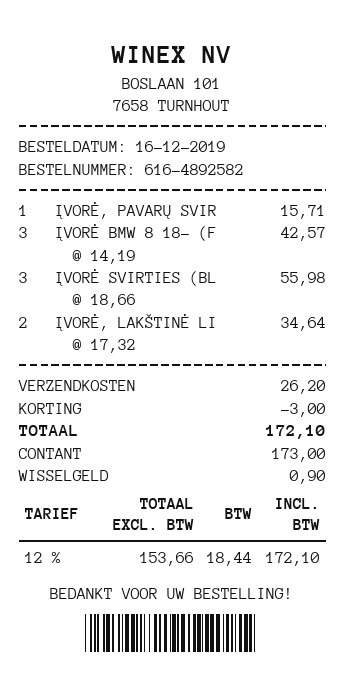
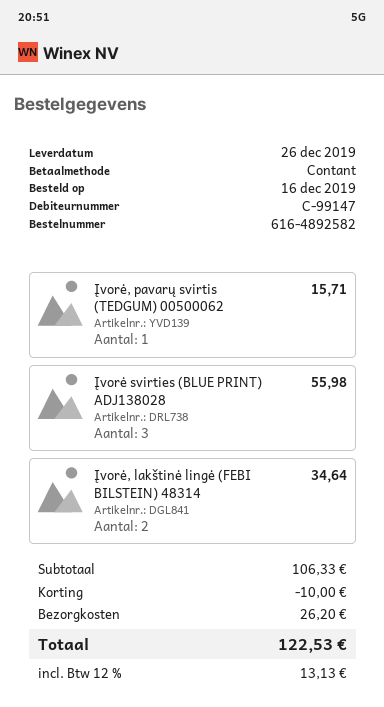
ĮVORĖ BMW 8 18- (F: 3 for 42.57 -> none
discount: 3.00 -> 10.00
tax: 12% = 18.44 -> 12% = 13.13
total: 172.10 -> 122.53

